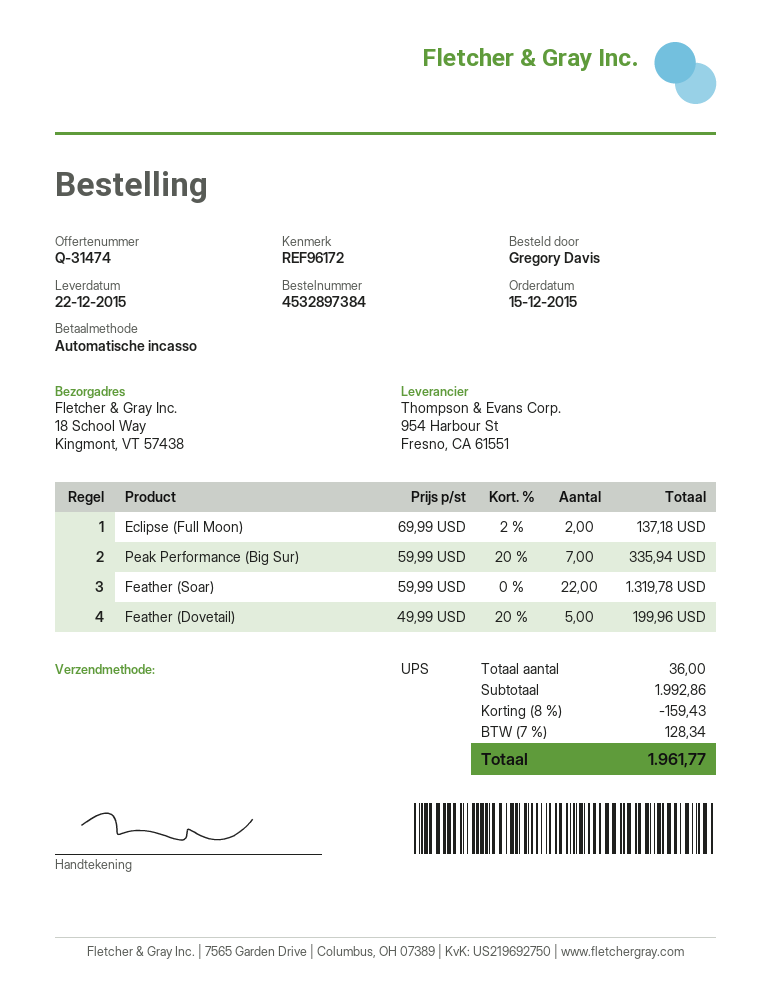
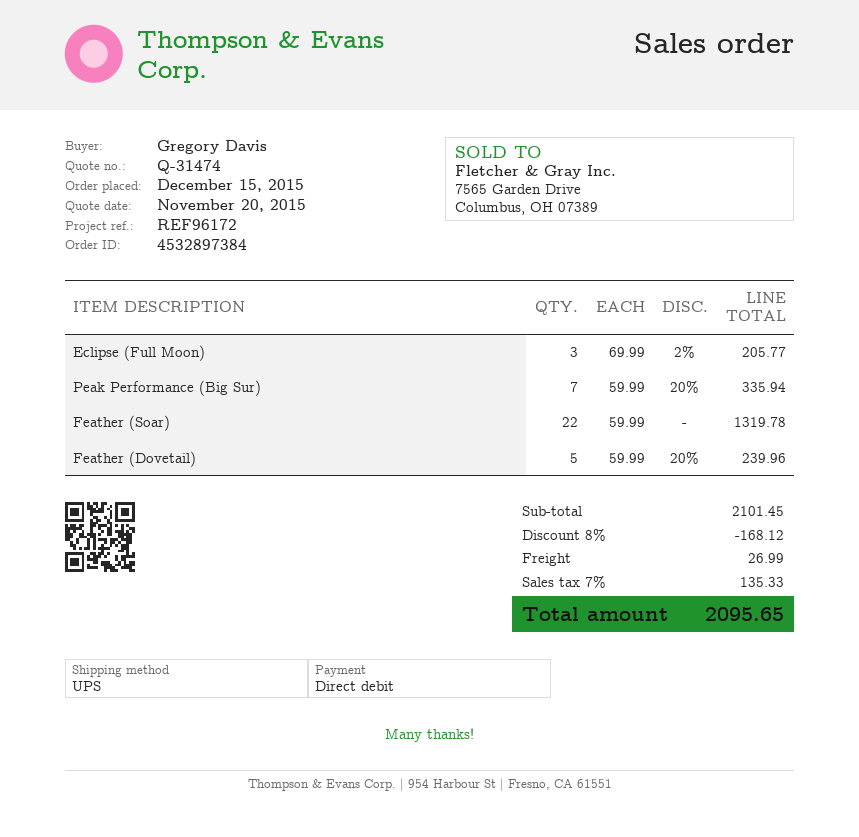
Eclipse (Full Moon): 2 x 69.99 - 2% = 137.18 -> 3 x 69.99 - 2% = 205.77
Feather (Dovetail): 5 x 49.99 - 20% = 199.96 -> 5 x 59.99 - 20% = 239.96
subtotal: 1992.86 -> 2101.45
discount: 8% = 159.43 -> 8% = 168.12
shipping: none -> 26.99
tax: 7% = 128.34 -> 7% = 135.33
total: 1961.77 -> 2095.65

